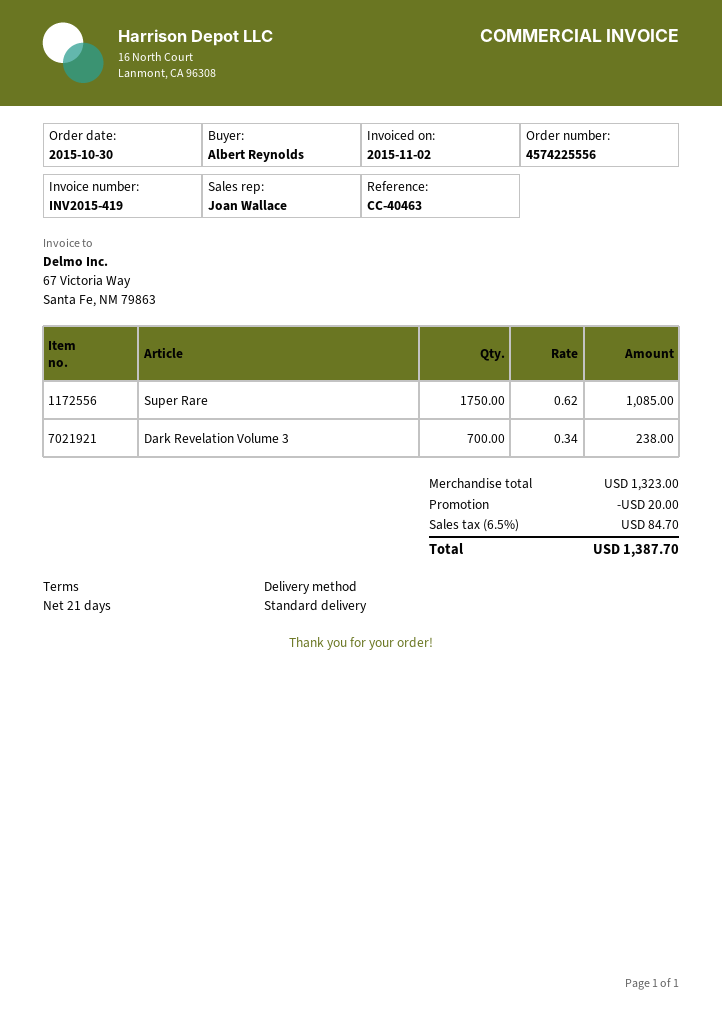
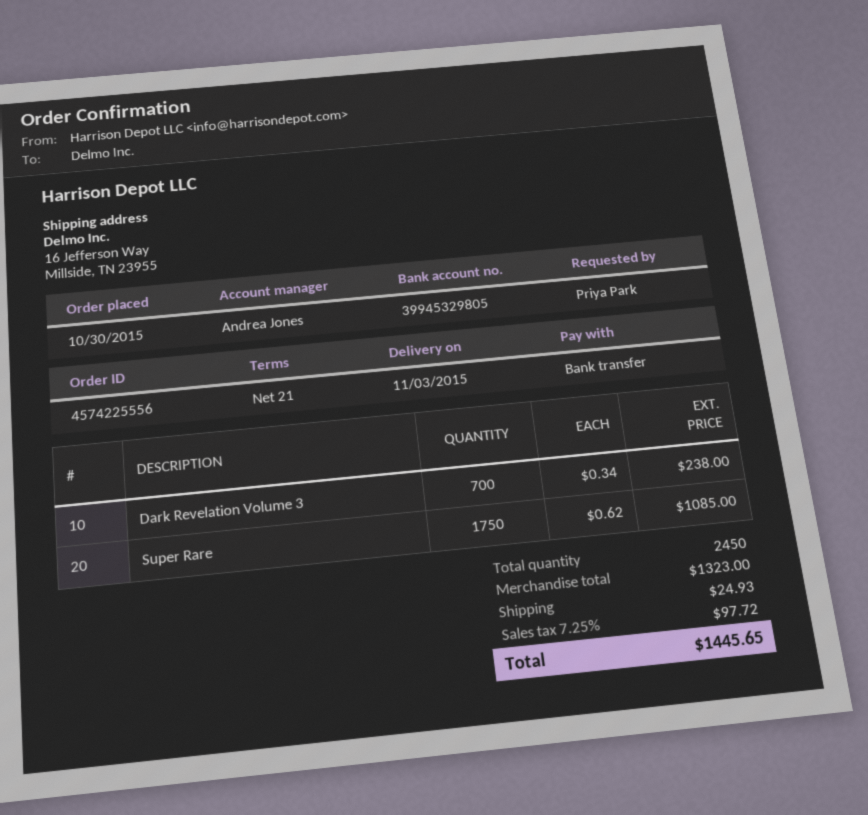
ordered by: Albert Reynolds -> Priya Park
sales rep: Joan Wallace -> Andrea Jones
discount: 20.00 -> none
shipping: none -> 24.93
tax: 6.5% = 84.70 -> 7.25% = 97.72
total: 1387.70 -> 1445.65

